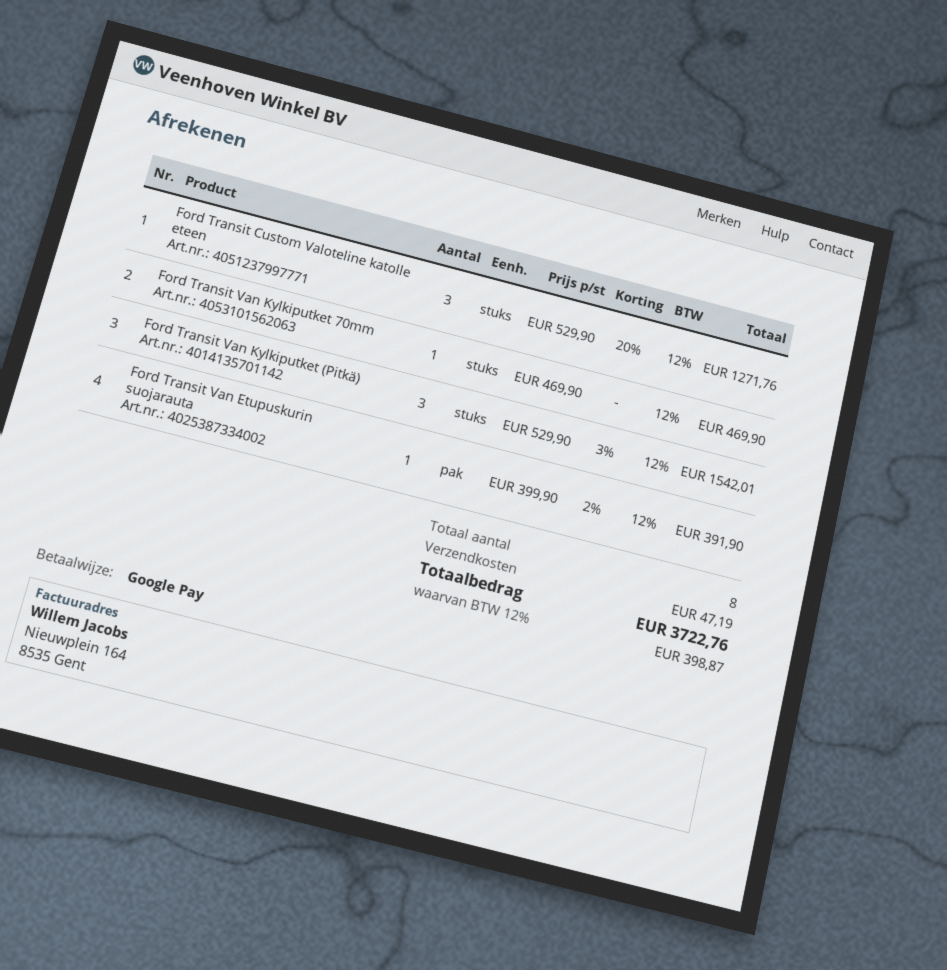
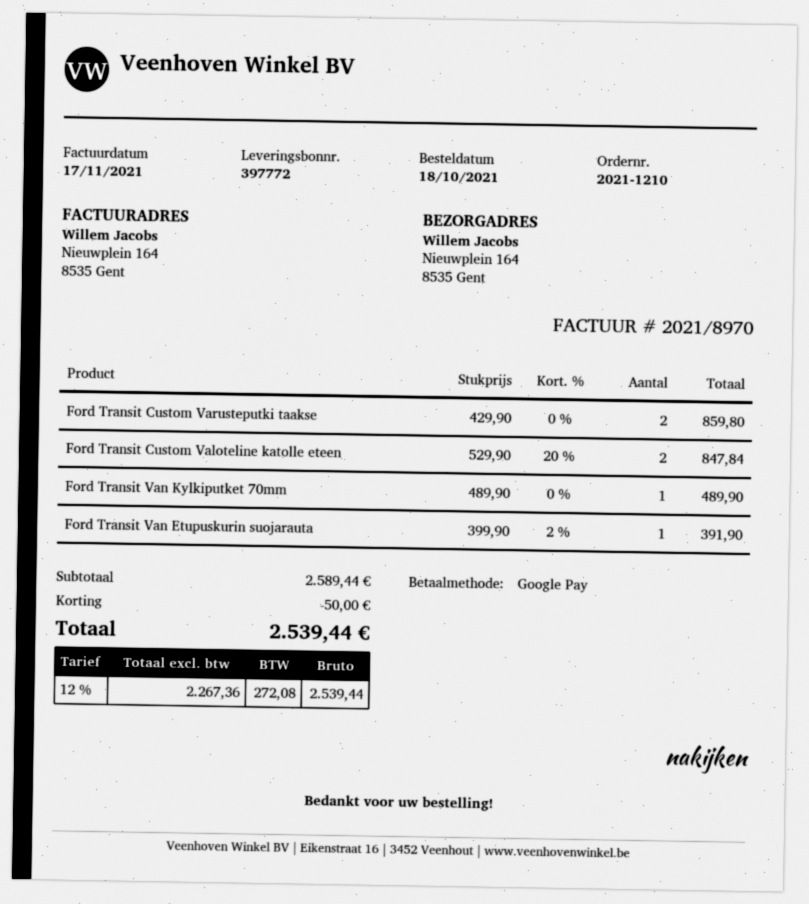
Ford Transit Custom Valoteline katolle eteen: 3 x 529.90 - 20% = 1271.76 -> 2 x 529.90 - 20% = 847.84
Ford Transit Van Kylkiputket 70mm: 1 x 469.90 = 469.90 -> 1 x 489.90 = 489.90
Ford Transit Van Kylkiputket (Pitkä): 3 x 529.90 - 3% = 1542.01 -> none
Ford Transit Custom Varusteputki taakse: none -> 2 x 429.90 = 859.80
discount: none -> 50.00
shipping: 47.19 -> none
tax: 12% = 398.87 -> 12% = 272.08
total: 3722.76 -> 2539.44

